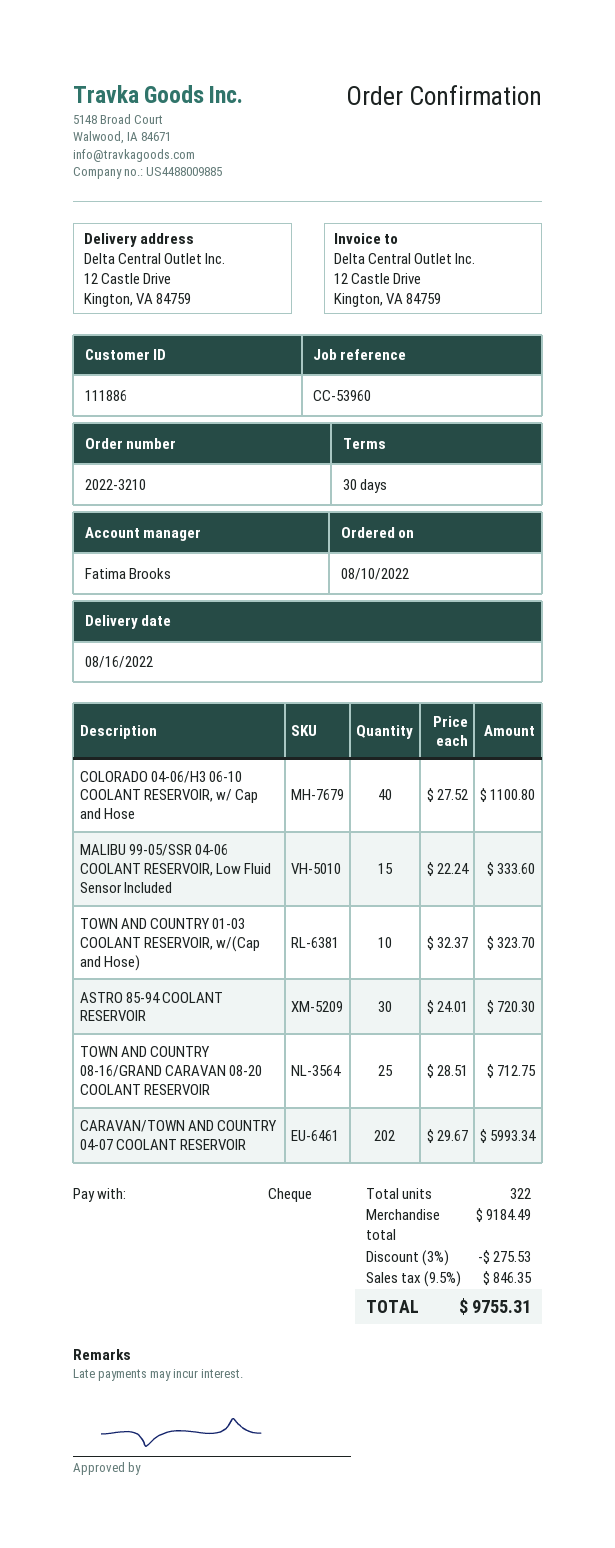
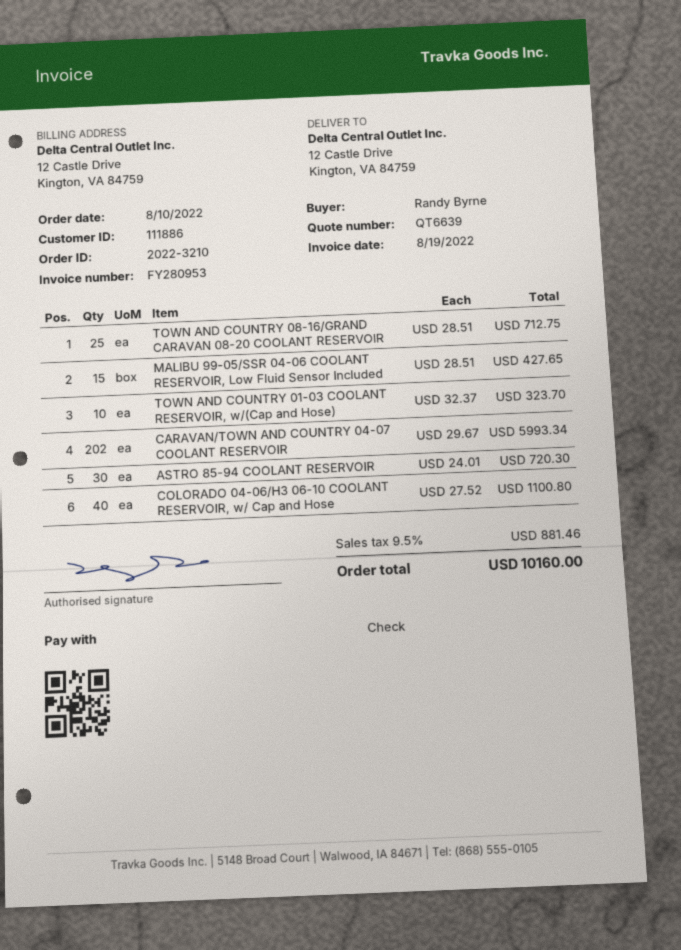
MALIBU 99-05/SSR 04-06 COOLANT RESERVOIR, Low Fluid Sensor Included: 15 x 22.24 = 333.60 -> 15 x 28.51 = 427.65
discount: 3% = 275.53 -> none
tax: 9.5% = 846.35 -> 9.5% = 881.46
total: 9755.31 -> 10160.00

